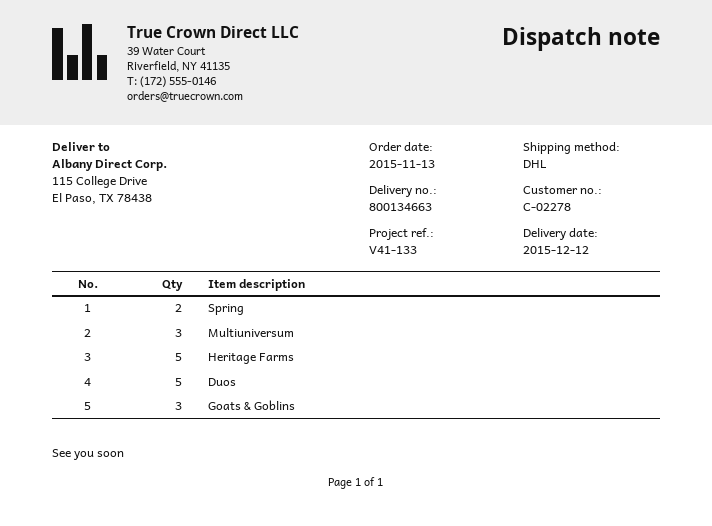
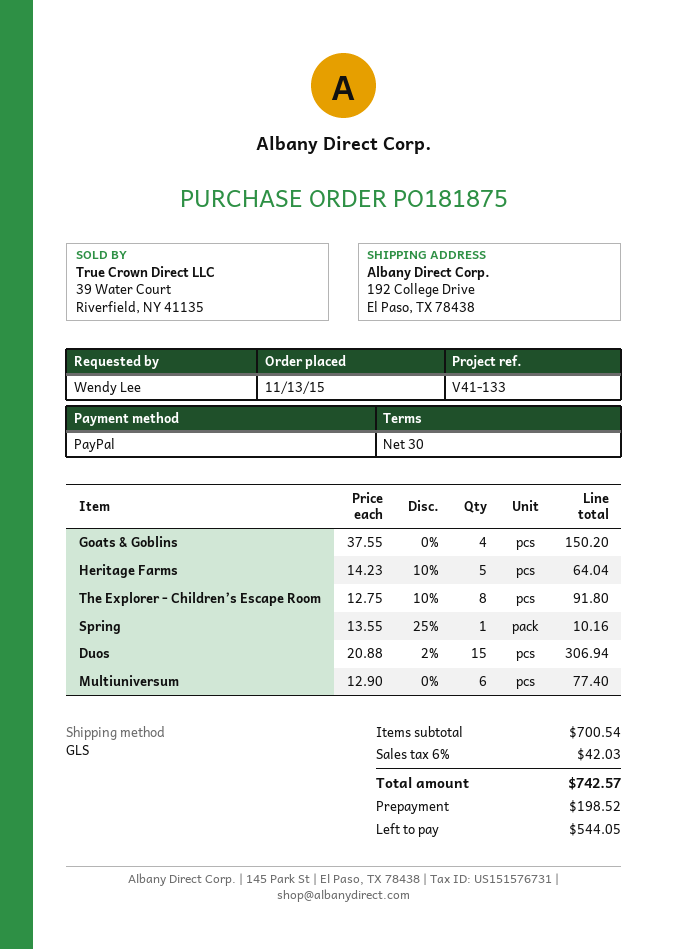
shipping method: DHL -> GLS
ship to: 115 College Drive, El Paso, TX 78438 -> 192 College Drive, El Paso, TX 78438
Spring: 2 -> 1
Multiuniversum: 3 -> 6
Duos: 5 -> 15
Goats & Goblins: 3 -> 4
The Explorer - Children’s Escape Room: none -> 8

